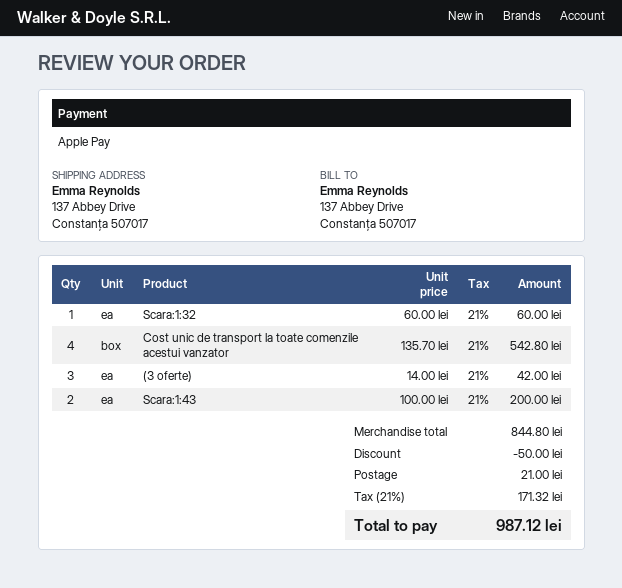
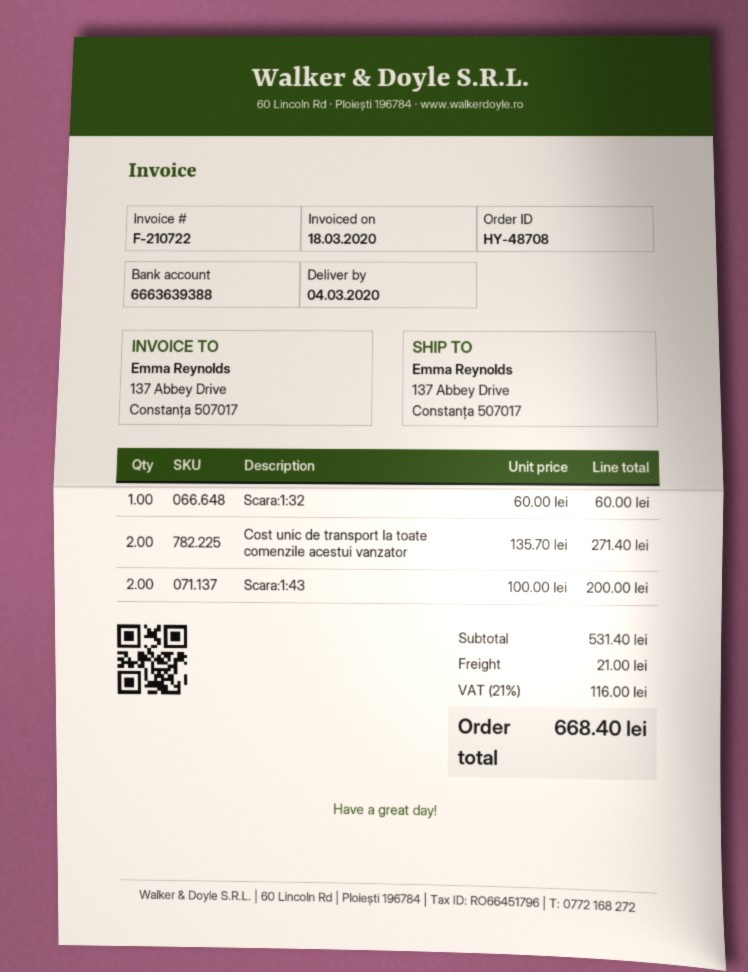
Cost unic de transport la toate comenzile acestui vanzator: 4 x 135.70 = 542.80 -> 2 x 135.70 = 271.40
(3 oferte): 3 x 14.00 = 42.00 -> none
subtotal: 844.80 -> 531.40
discount: 50.00 -> none
tax: 21% = 171.32 -> 21% = 116.00
total: 987.12 -> 668.40

